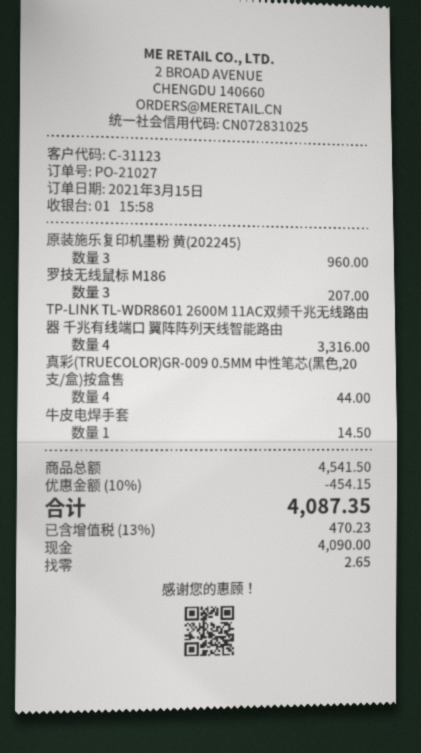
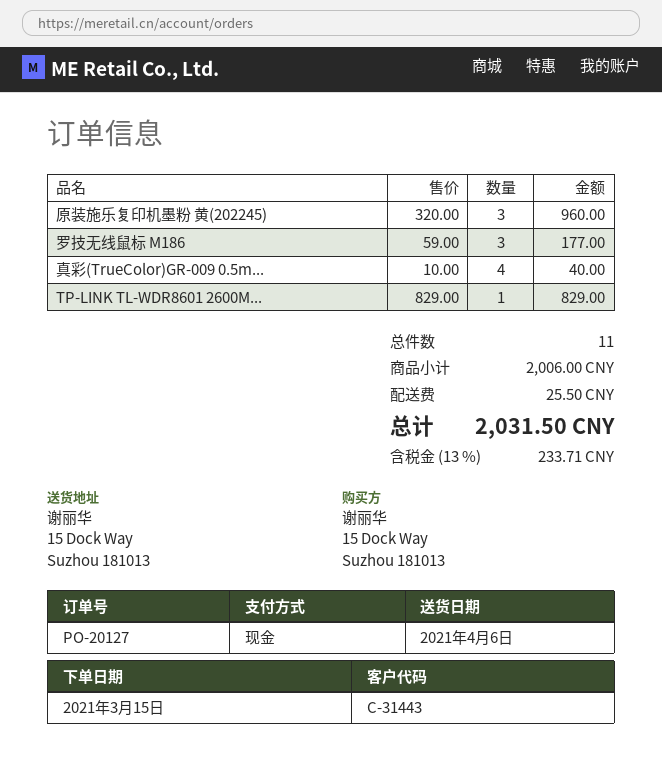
order number: PO-21027 -> PO-20127
customer number: C-31123 -> C-31443
罗技无线鼠标 M186: 3 for 207.00 -> 3 for 177.00
TP-LINK TL-WDR8601 2600M 11AC双频千兆无线路由器 千兆有线端口 翼阵阵列天线智能路由: 4 for 3316.00 -> 1 for 829.00
真彩(TRUECOLOR)GR-009 0.5MM 中性笔芯(黑色,20支/盒)按盒售: 4 for 44.00 -> 4 for 40.00
牛皮电焊手套: 1 for 14.50 -> none
subtotal: 4541.50 -> 2006.00
discount: 10% = 454.15 -> none
shipping: none -> 25.50
tax: 13% = 470.23 -> 13% = 233.71
total: 4087.35 -> 2031.50

